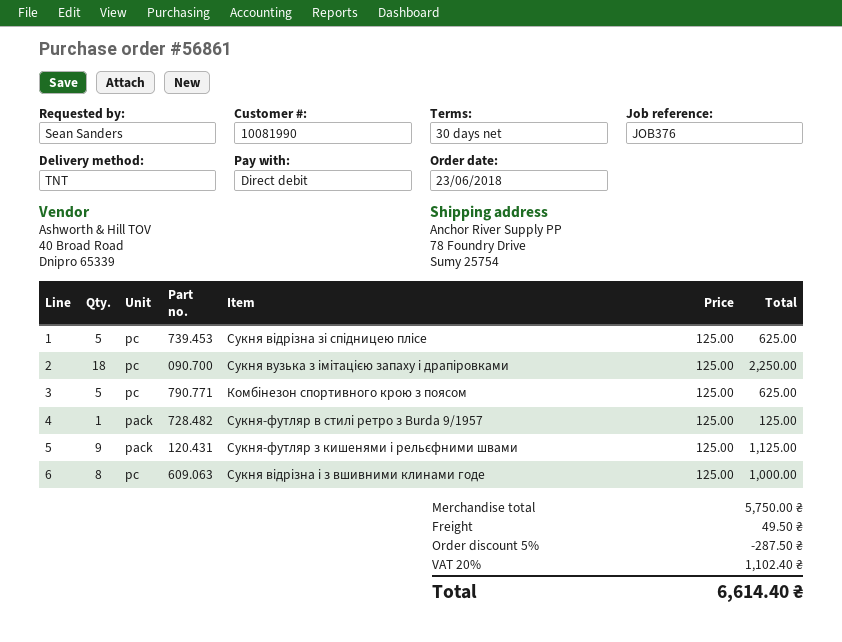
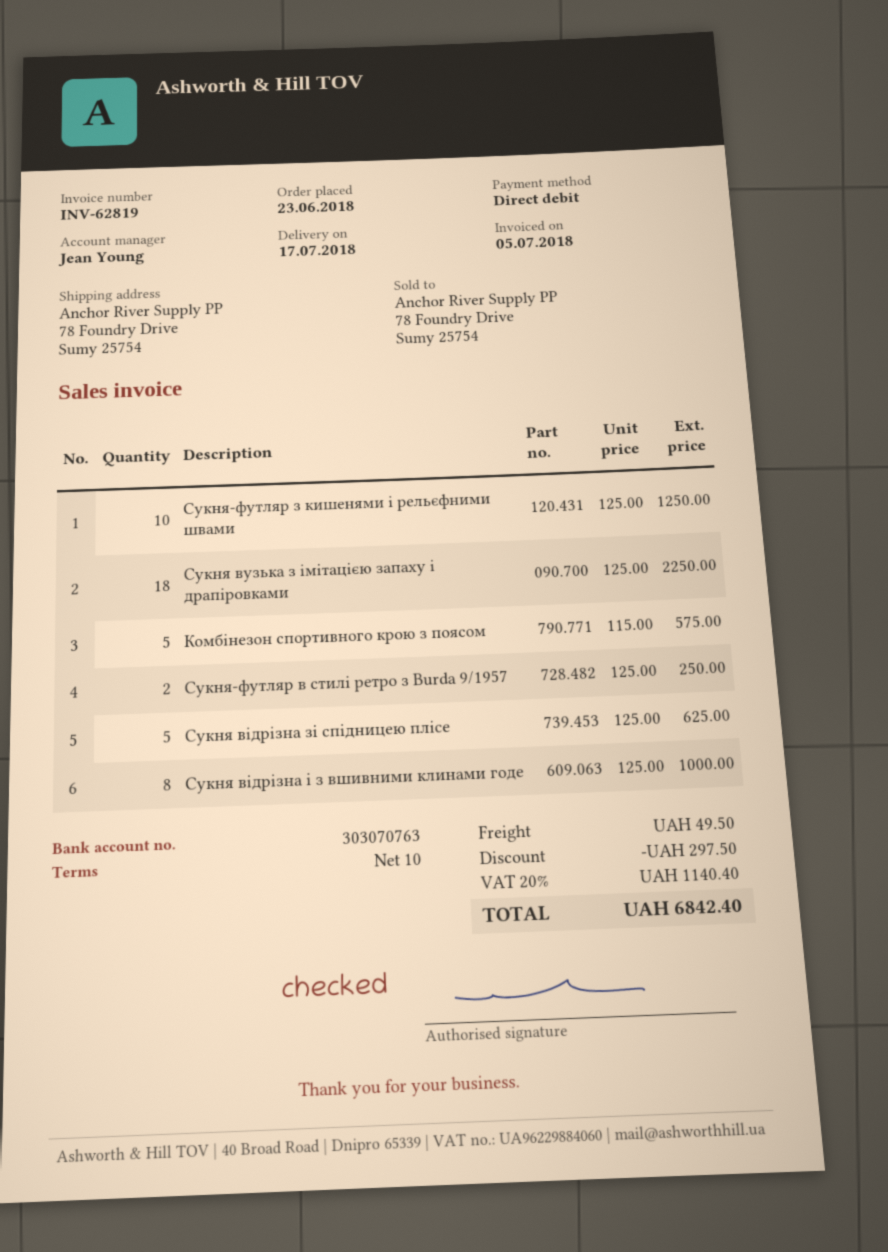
payment terms: 30 days -> 10 days
Комбінезон спортивного крою з поясом: 5 x 125.00 = 625.00 -> 5 x 115.00 = 575.00
Сукня-футляр в стилі ретро з Burda 9/1957: 1 x 125.00 = 125.00 -> 2 x 125.00 = 250.00
Сукня-футляр з кишенями і рельєфними швами: 9 x 125.00 = 1125.00 -> 10 x 125.00 = 1250.00
discount: 287.50 -> 297.50
tax: 20% = 1102.40 -> 20% = 1140.40
total: 6614.40 -> 6842.40

